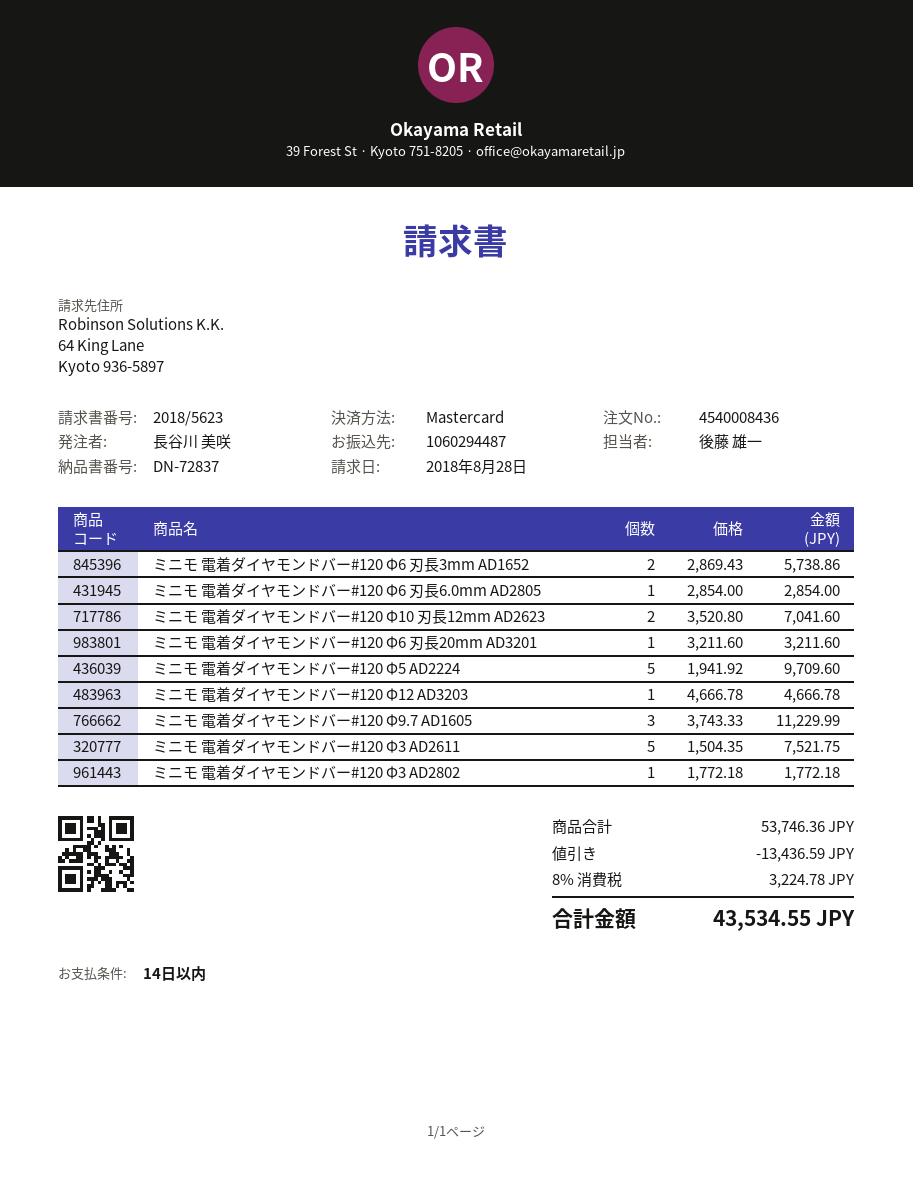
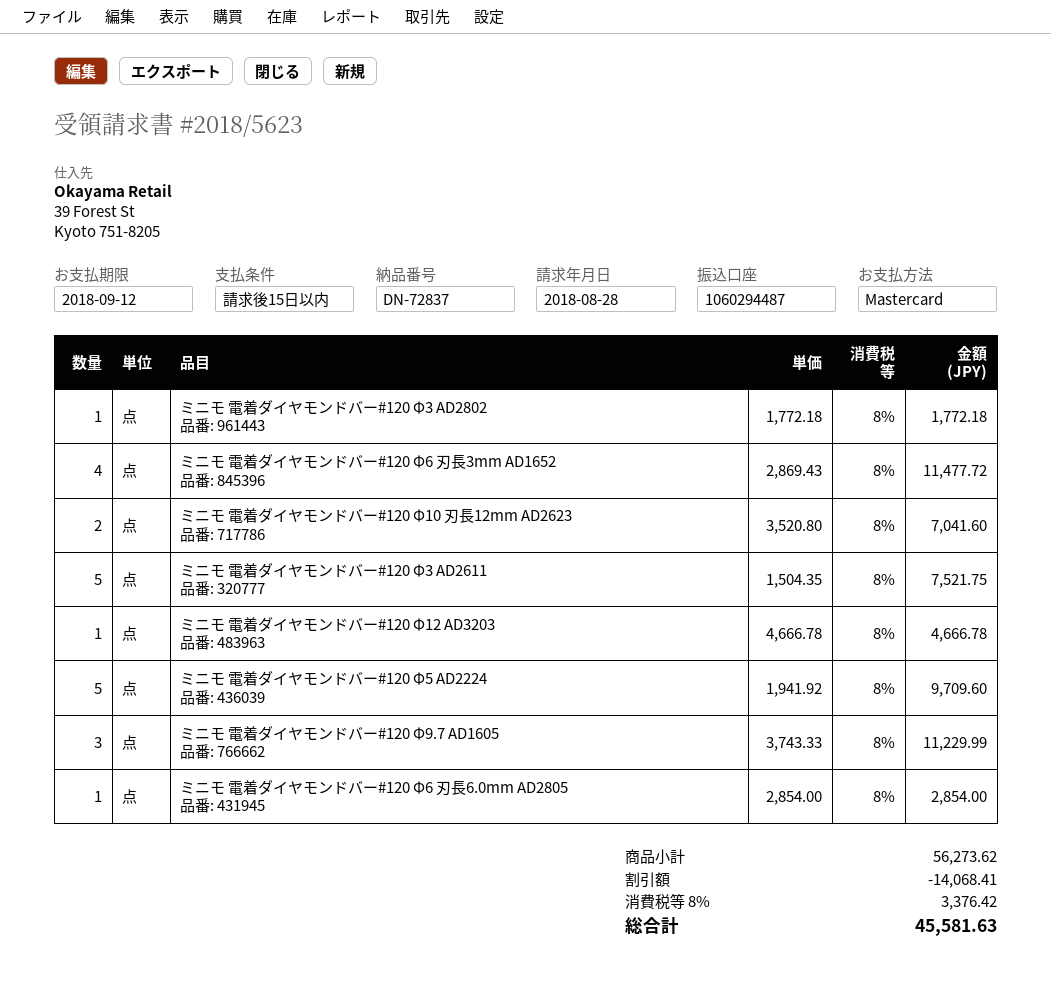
payment terms: 14 days -> 15 days
ミニモ 電着ダイヤモンドバー#120 Φ6 刃長3mm AD1652: 2 x 2869.43 = 5738.86 -> 4 x 2869.43 = 11477.72
ミニモ 電着ダイヤモンドバー#120 Φ6 刃長20mm AD3201: 1 x 3211.60 = 3211.60 -> none
subtotal: 53746.36 -> 56273.62
discount: 13436.59 -> 14068.41
tax: 8% = 3224.78 -> 8% = 3376.42
total: 43534.55 -> 45581.63

